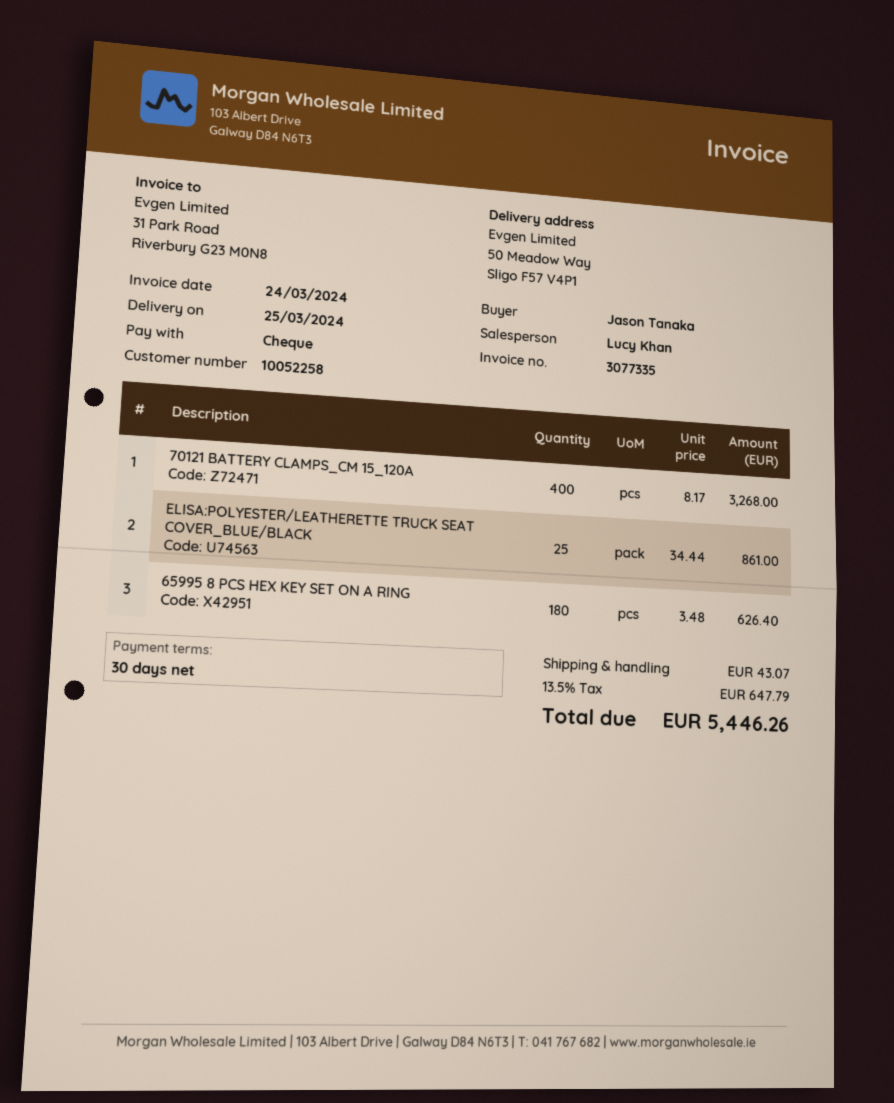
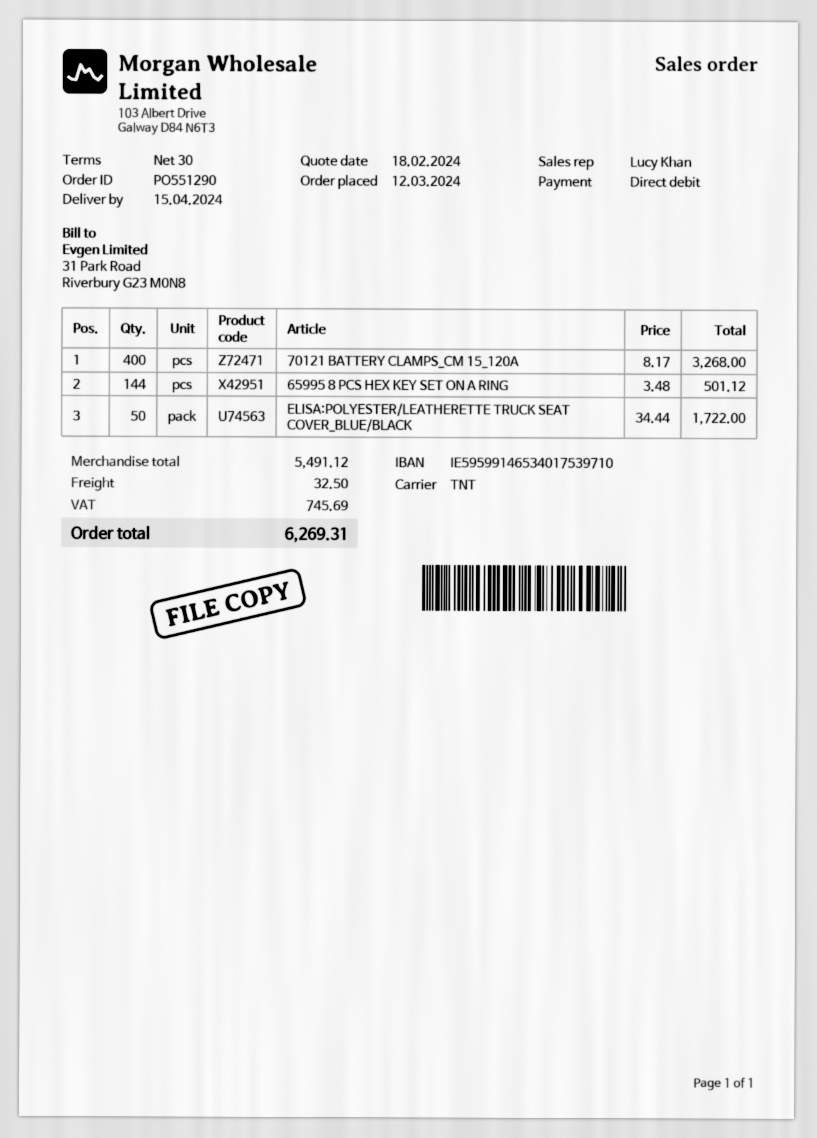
delivery date: 2024-03-25 -> 2024-04-15
payment method: cheque -> direct debit
ELISA:POLYESTER/LEATHERETTE TRUCK SEAT COVER_BLUE/BLACK: 25 x 34.44 = 861.00 -> 50 x 34.44 = 1722.00
65995 8 PCS HEX KEY SET ON A RING: 180 x 3.48 = 626.40 -> 144 x 3.48 = 501.12
shipping: 43.07 -> 32.50
tax: 647.79 -> 745.69
total: 5446.26 -> 6269.31

